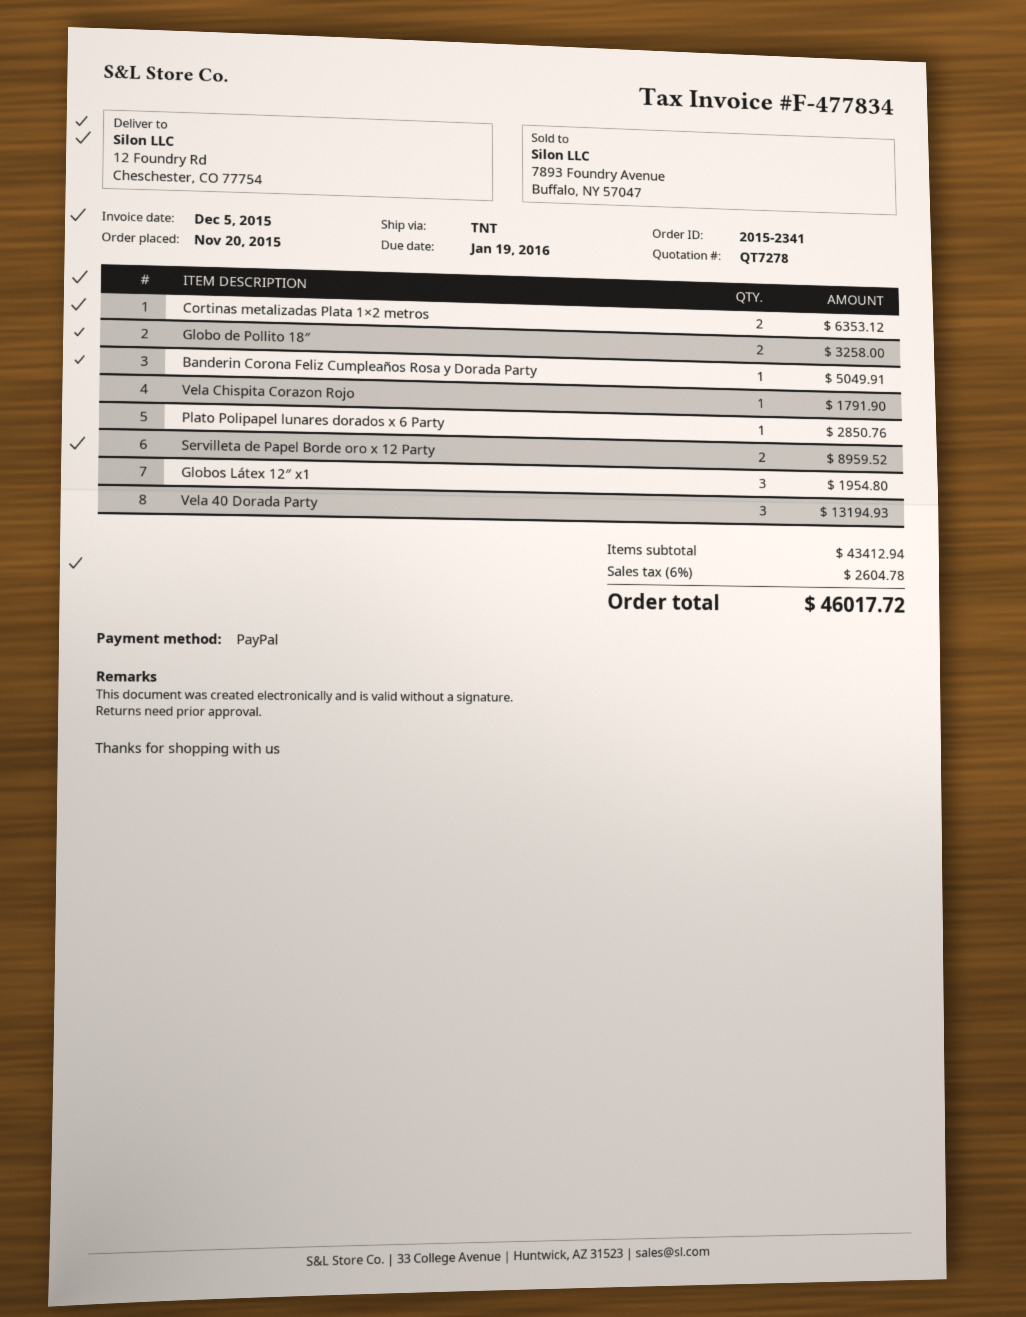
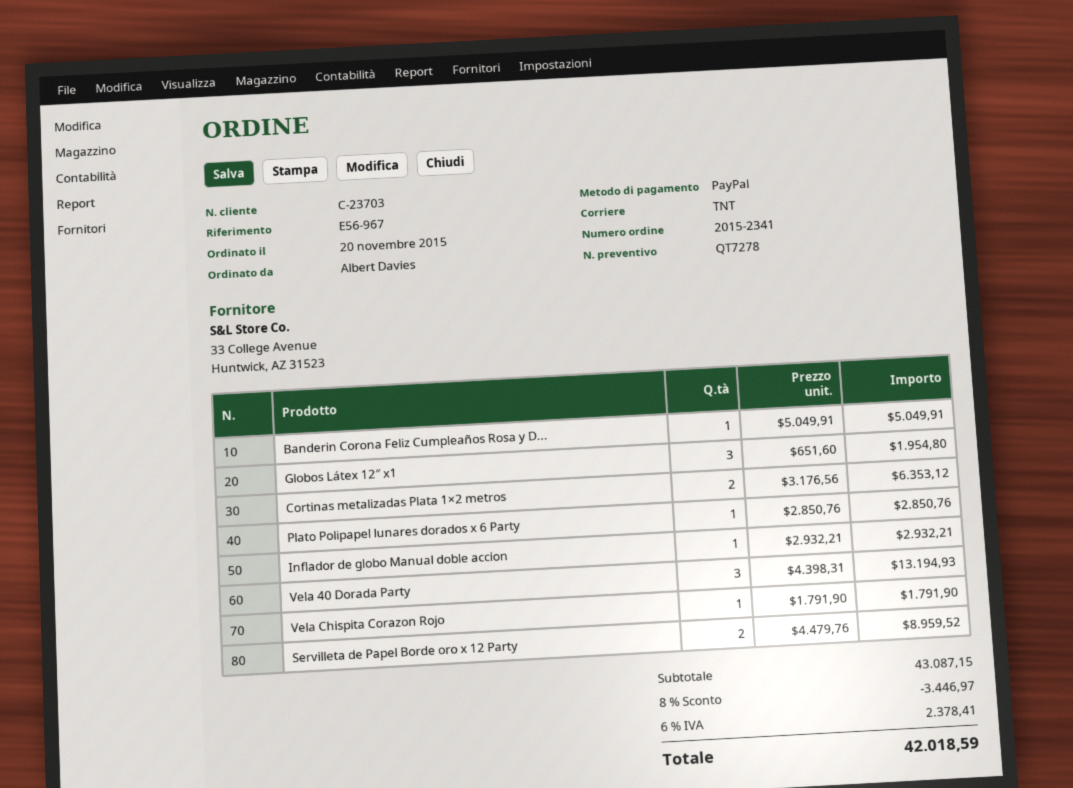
Globo de Pollito 18″: 2 for 3258.00 -> none
Inflador de globo Manual doble accion: none -> 1 for 2932.21
subtotal: 43412.94 -> 43087.15
discount: none -> 8% = 3446.97
tax: 6% = 2604.78 -> 6% = 2378.41
total: 46017.72 -> 42018.59

